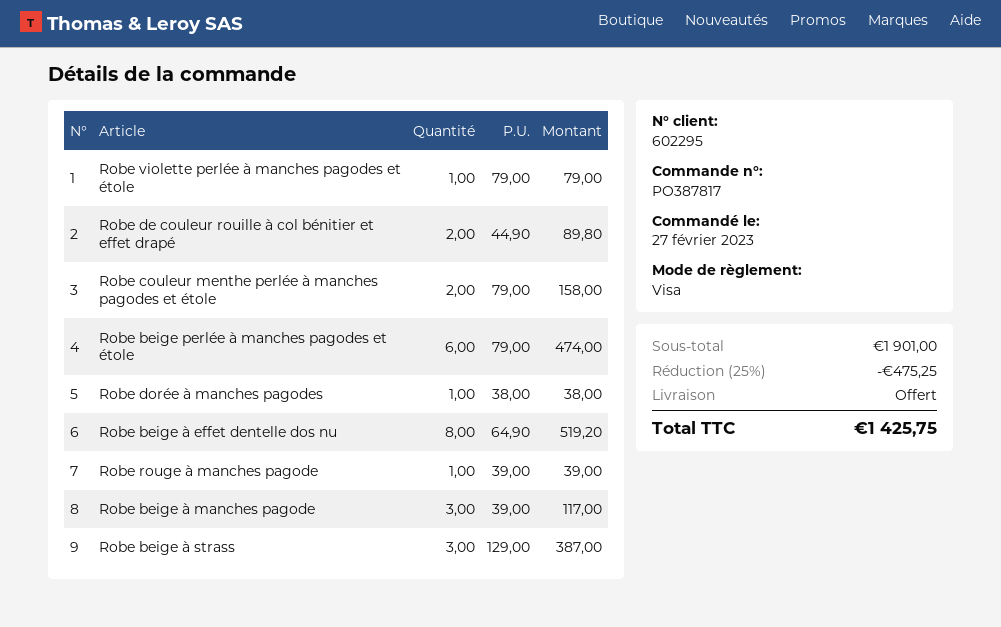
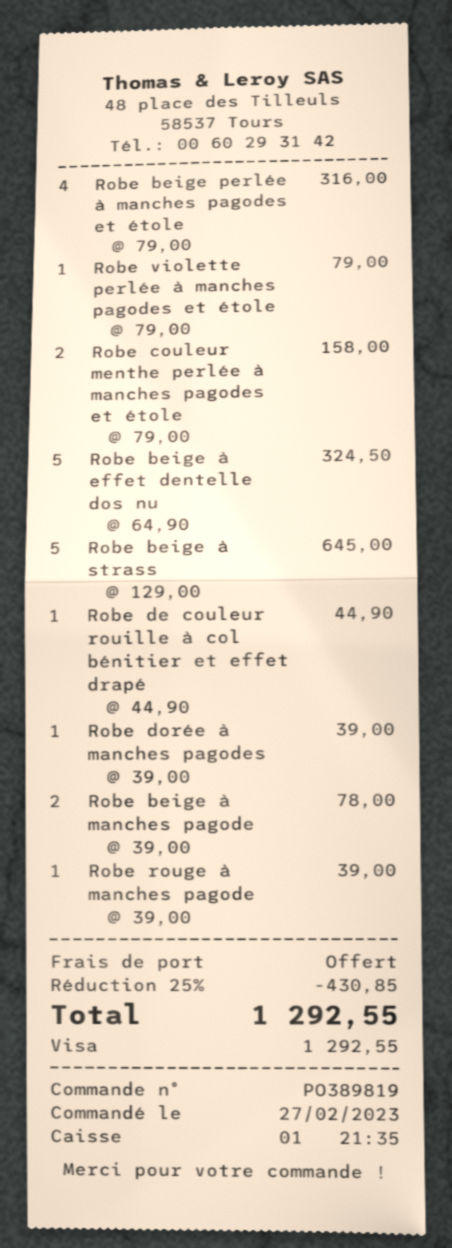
order number: PO387817 -> PO389819
Robe de couleur rouille à col bénitier et effet drapé: 2 x 44.90 = 89.80 -> 1 x 44.90 = 44.90
Robe beige perlée à manches pagodes et étole: 6 x 79.00 = 474.00 -> 4 x 79.00 = 316.00
Robe dorée à manches pagodes: 1 x 38.00 = 38.00 -> 1 x 39.00 = 39.00
Robe beige à effet dentelle dos nu: 8 x 64.90 = 519.20 -> 5 x 64.90 = 324.50
Robe beige à manches pagode: 3 x 39.00 = 117.00 -> 2 x 39.00 = 78.00
Robe beige à strass: 3 x 129.00 = 387.00 -> 5 x 129.00 = 645.00
discount: 25% = 475.25 -> 25% = 430.85
total: 1425.75 -> 1292.55

